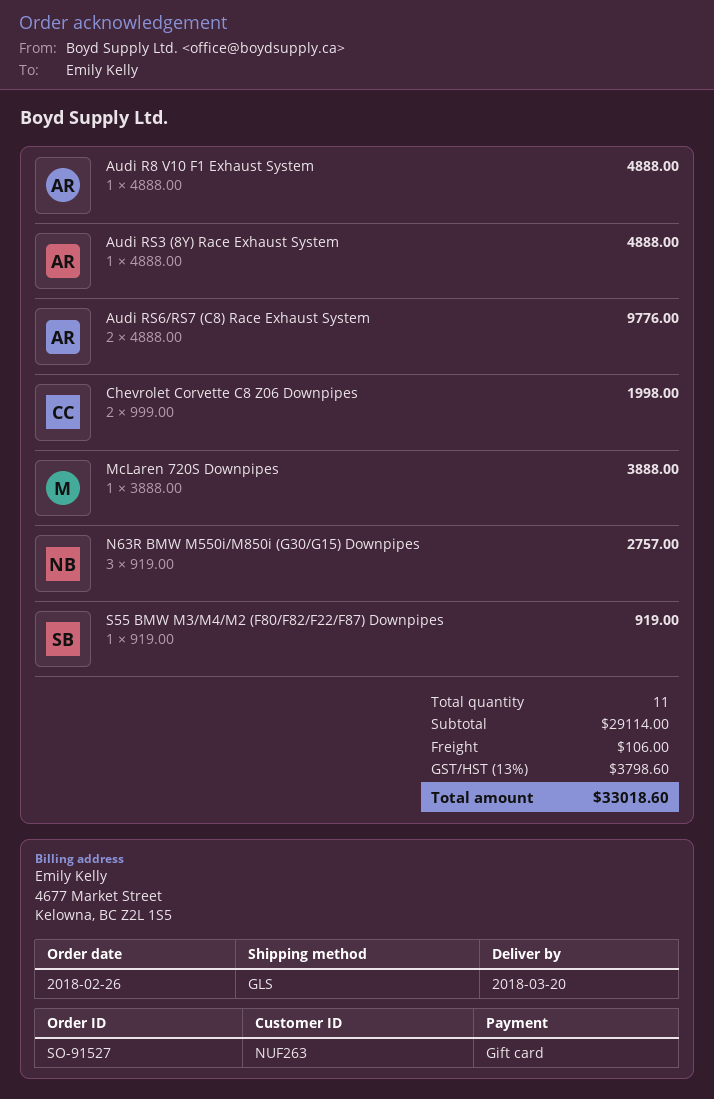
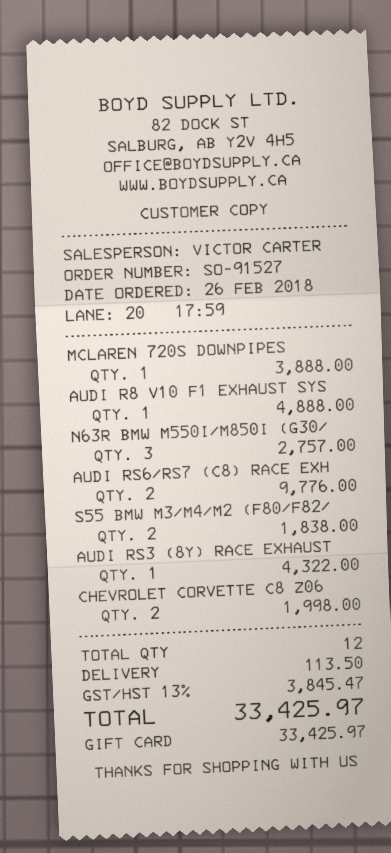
Audi RS3 (8Y) Race Exhaust System: 1 for 4888.00 -> 1 for 4322.00
S55 BMW M3/M4/M2 (F80/F82/F22/F87) Downpipes: 1 for 919.00 -> 2 for 1838.00
total quantity: 11 -> 12
shipping: 106.00 -> 113.50
tax: 13% = 3798.60 -> 13% = 3845.47
total: 33018.60 -> 33425.97

